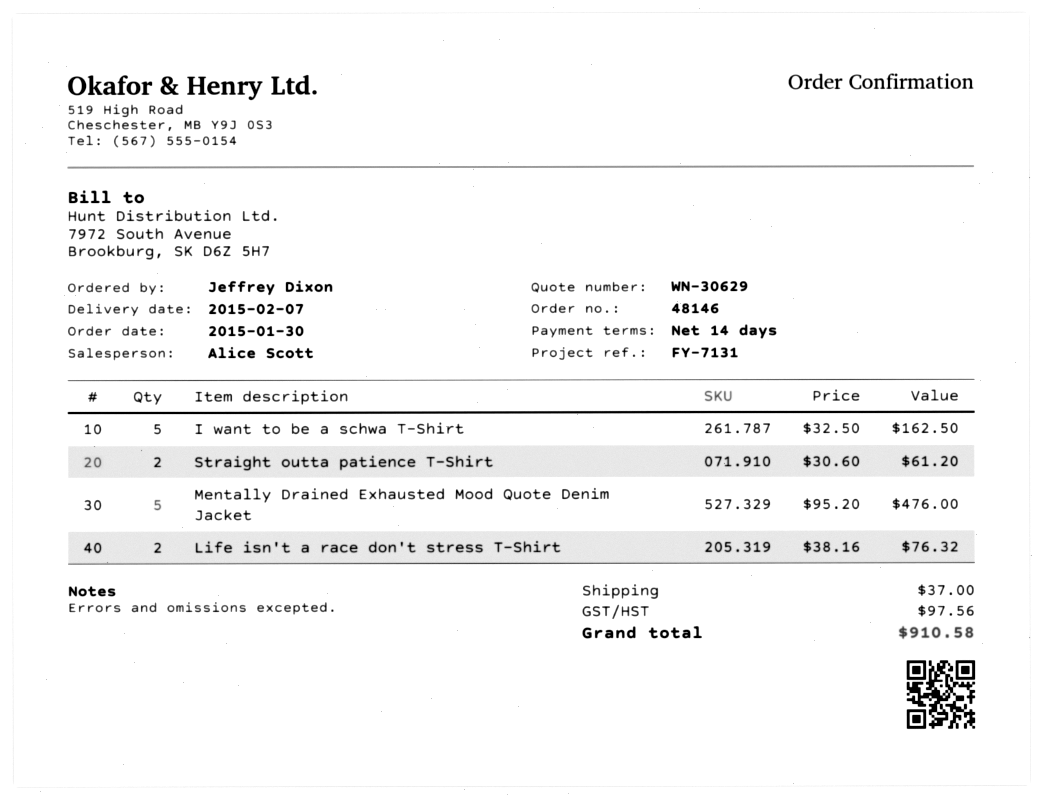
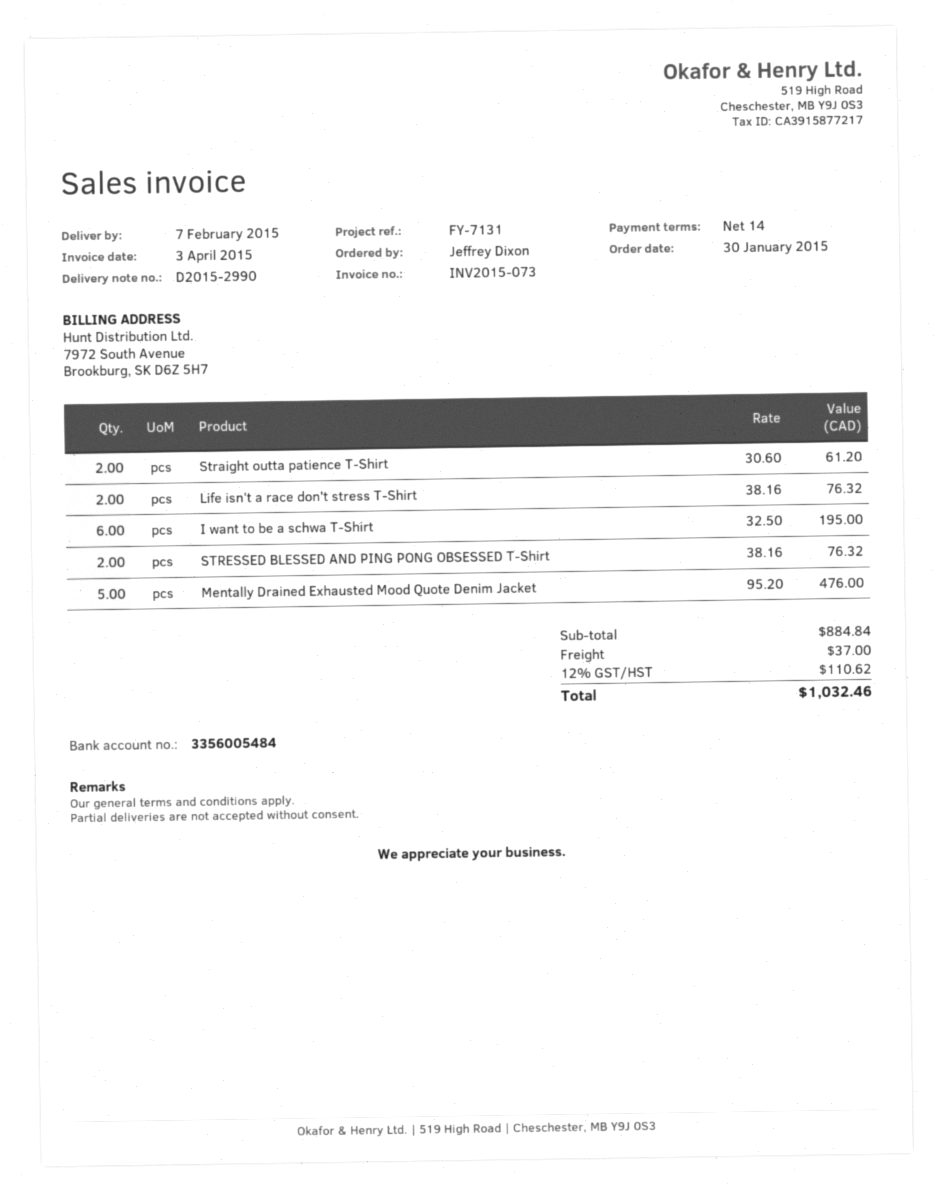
I want to be a schwa T-Shirt: 5 x 32.50 = 162.50 -> 6 x 32.50 = 195.00
STRESSED BLESSED AND PING PONG OBSESSED T-Shirt: none -> 2 x 38.16 = 76.32
tax: 97.56 -> 110.62
total: 910.58 -> 1032.46

